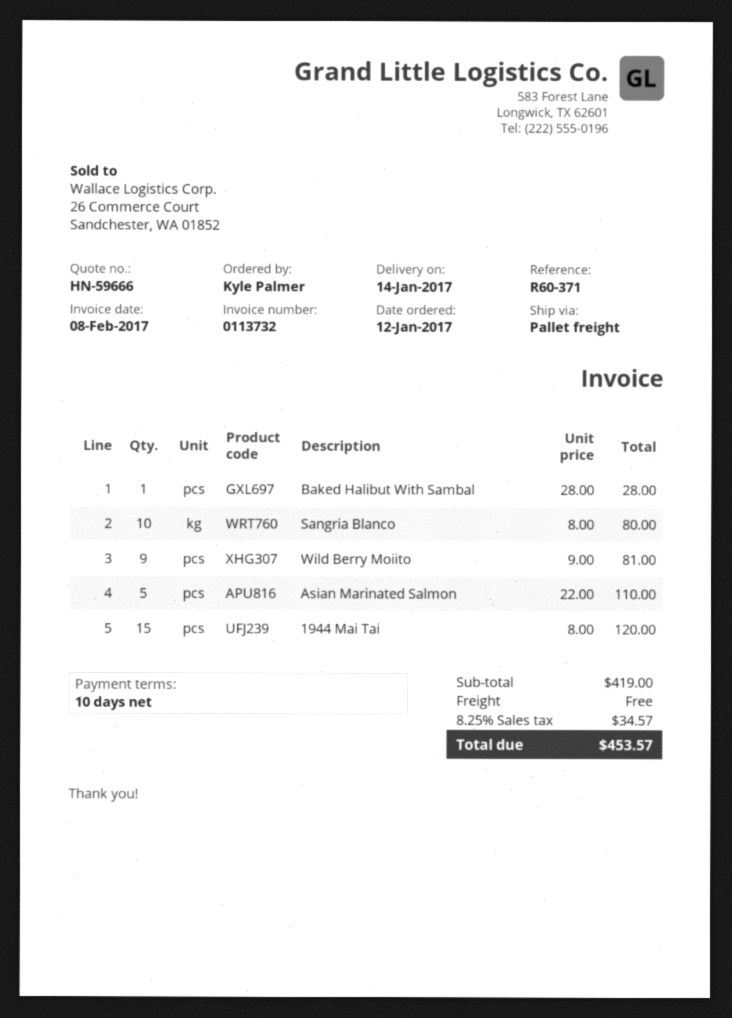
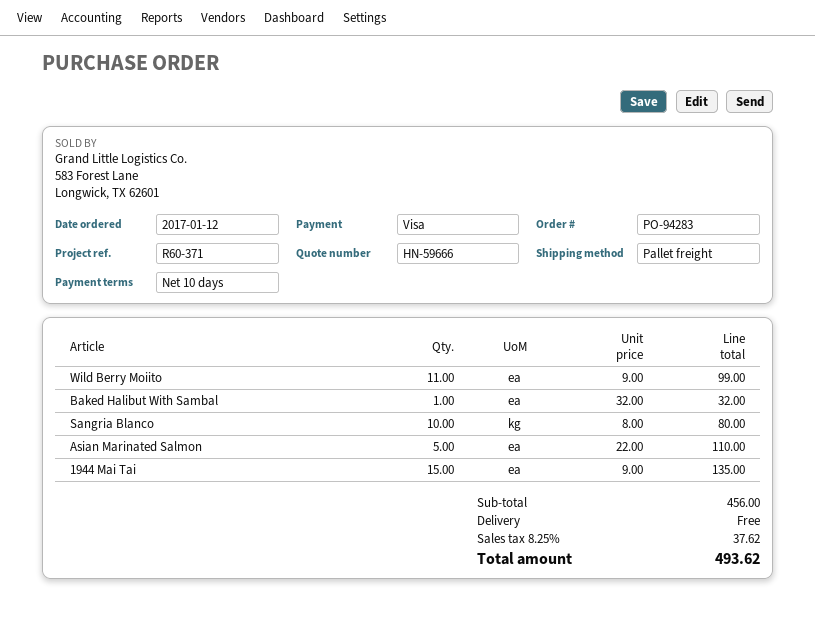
Baked Halibut With Sambal: 1 x 28.00 = 28.00 -> 1 x 32.00 = 32.00
Wild Berry Moiito: 9 x 9.00 = 81.00 -> 11 x 9.00 = 99.00
1944 Mai Tai: 15 x 8.00 = 120.00 -> 15 x 9.00 = 135.00
subtotal: 419.00 -> 456.00
tax: 8.25% = 34.57 -> 8.25% = 37.62
total: 453.57 -> 493.62

